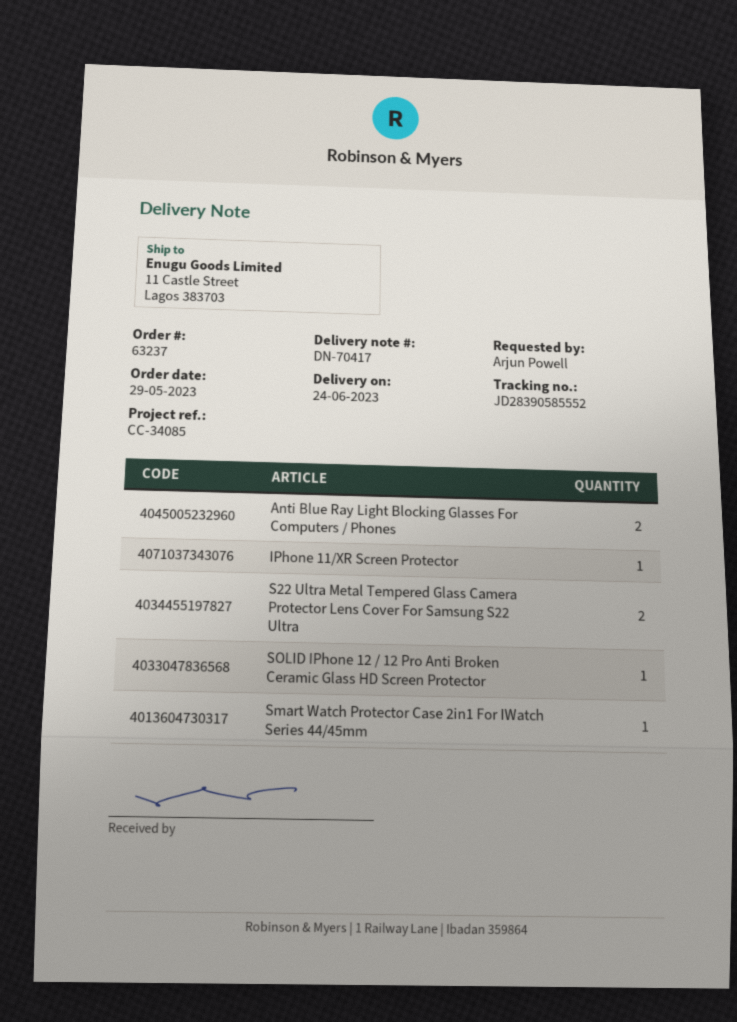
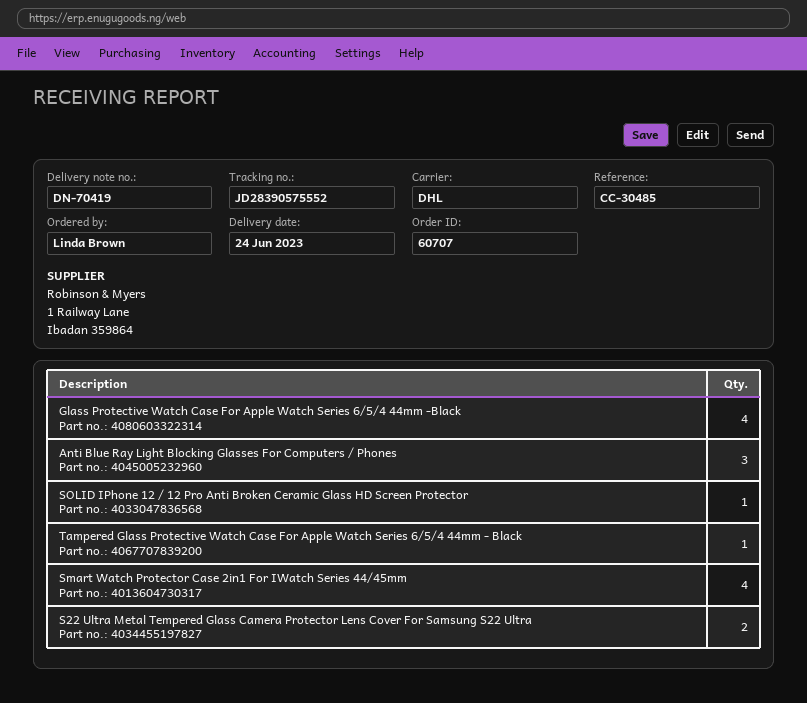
order number: 63237 -> 60707
delivery note number: DN-70417 -> DN-70419
reference: CC-34085 -> CC-30485
ordered by: Arjun Powell -> Linda Brown
tracking number: JD28390585552 -> JD28390575552
Anti Blue Ray Light Blocking Glasses For Computers / Phones: 2 -> 3
IPhone 11/XR Screen Protector: 1 -> none
Smart Watch Protector Case 2in1 For IWatch Series 44/45mm: 1 -> 4
Glass Protective Watch Case For Apple Watch Series 6/5/4 44mm -Black: none -> 4
Tampered Glass Protective Watch Case For Apple Watch Series 6/5/4 44mm - Black: none -> 1

